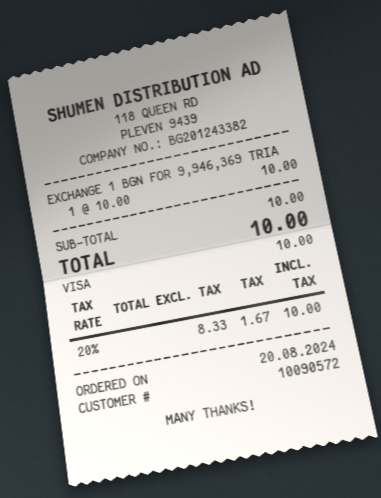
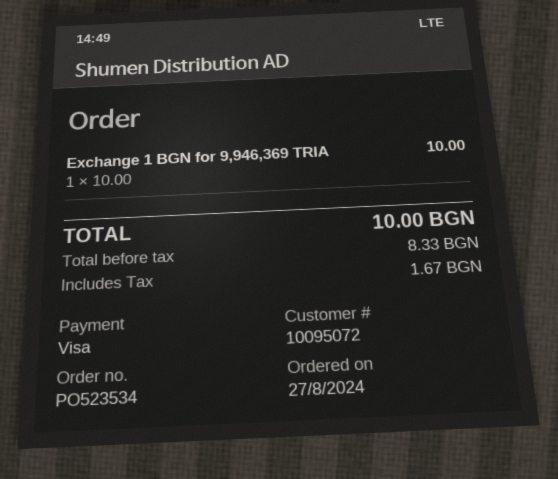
order date: 2024-08-20 -> 2024-08-27
customer number: 10090572 -> 10095072

